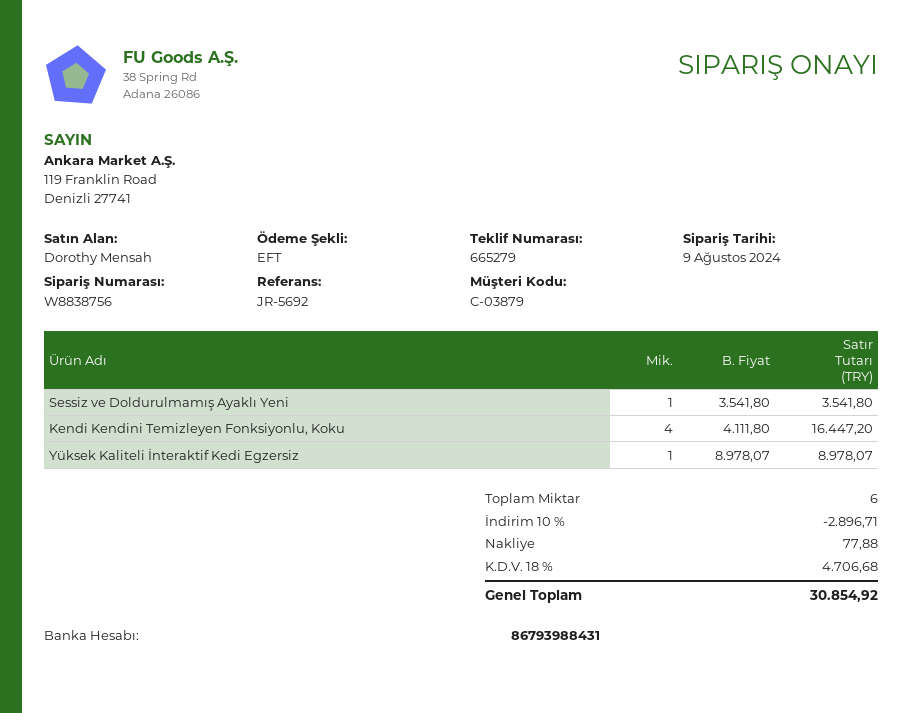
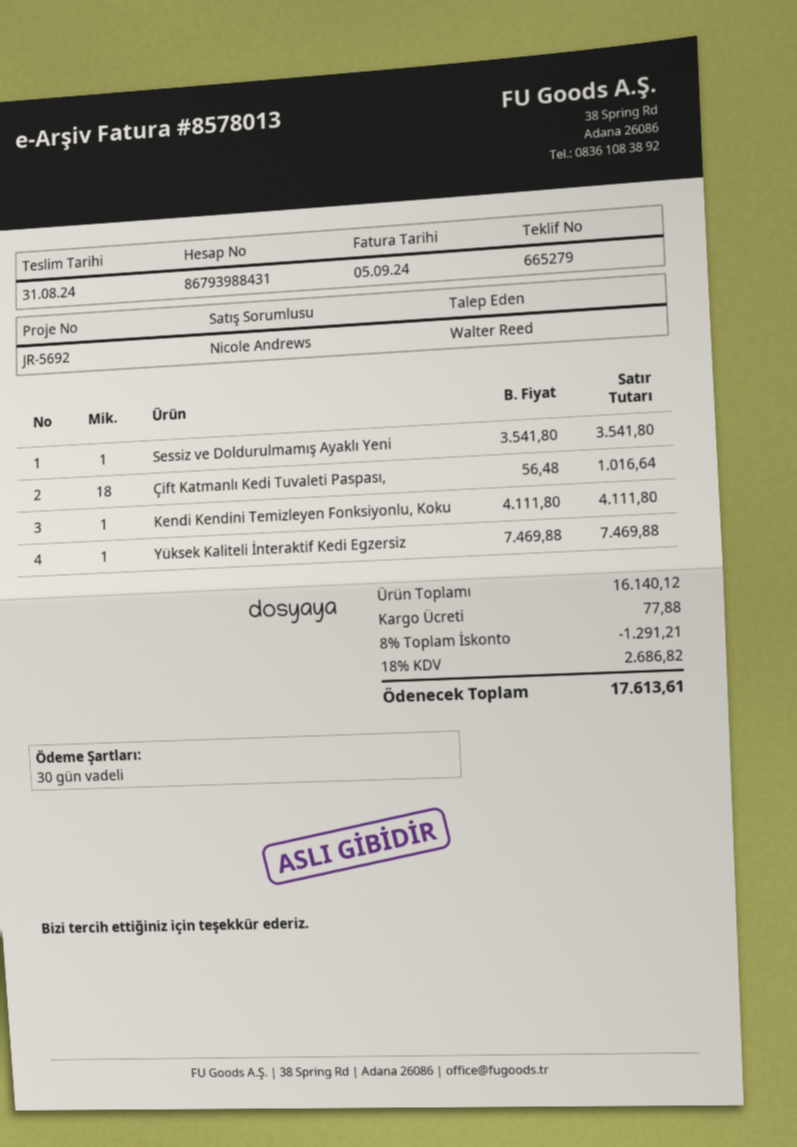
ordered by: Dorothy Mensah -> Walter Reed
Kendi Kendini Temizleyen Fonksiyonlu, Koku: 4 x 4111.80 = 16447.20 -> 1 x 4111.80 = 4111.80
Yüksek Kaliteli İnteraktif Kedi Egzersiz: 1 x 8978.07 = 8978.07 -> 1 x 7469.88 = 7469.88
Çift Katmanlı Kedi Tuvaleti Paspası,: none -> 18 x 56.48 = 1016.64
discount: 10% = 2896.71 -> 8% = 1291.21
tax: 18% = 4706.68 -> 18% = 2686.82
total: 30854.92 -> 17613.61

